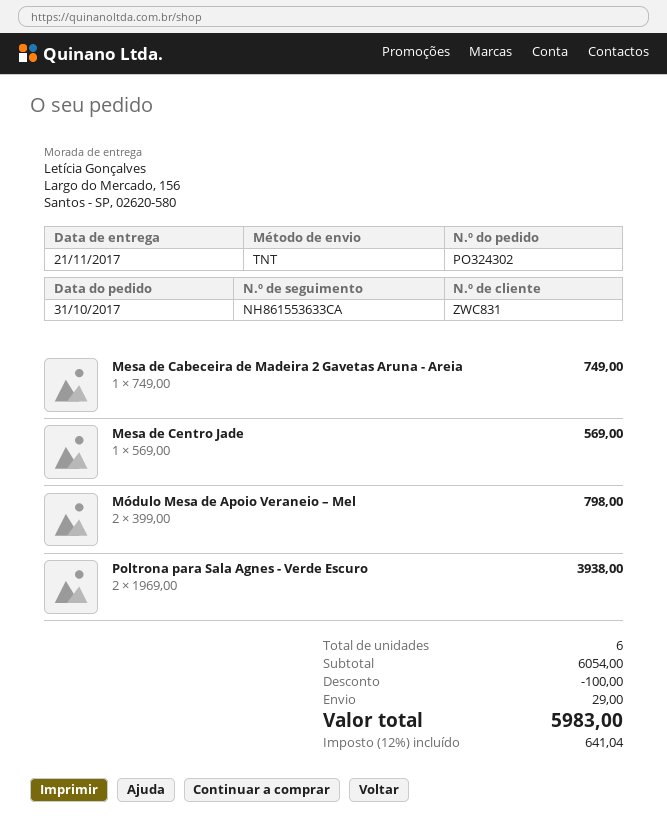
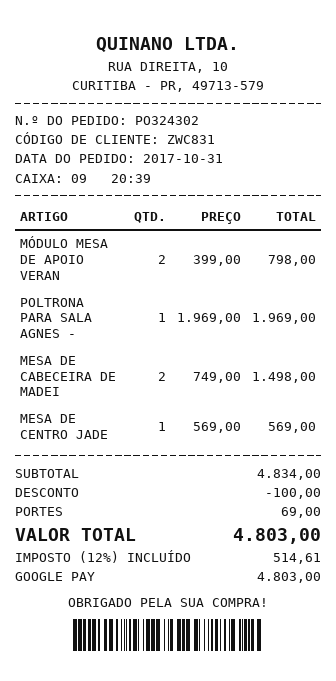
Mesa de Cabeceira de Madeira 2 Gavetas Aruna - Areia: 1 x 749.00 = 749.00 -> 2 x 749.00 = 1498.00
Poltrona para Sala Agnes - Verde Escuro: 2 x 1969.00 = 3938.00 -> 1 x 1969.00 = 1969.00
subtotal: 6054.00 -> 4834.00
shipping: 29.00 -> 69.00
tax: 12% = 641.04 -> 12% = 514.61
total: 5983.00 -> 4803.00

